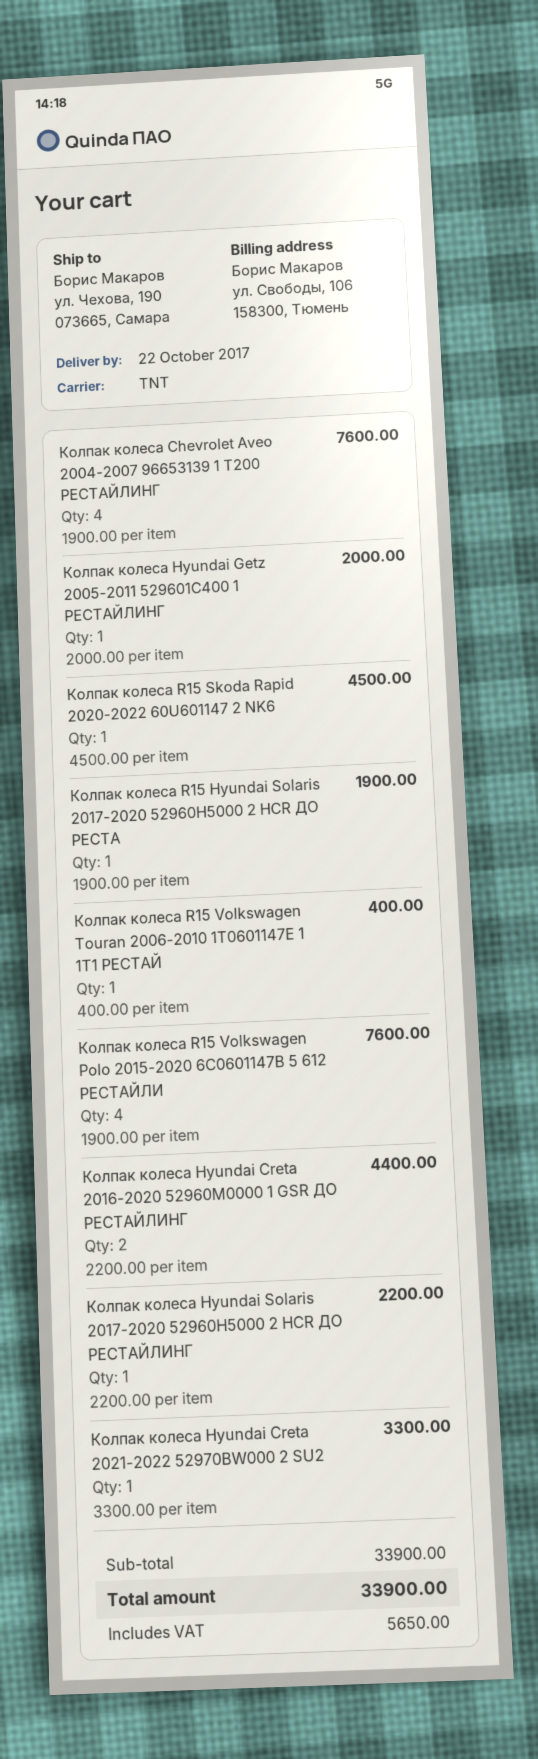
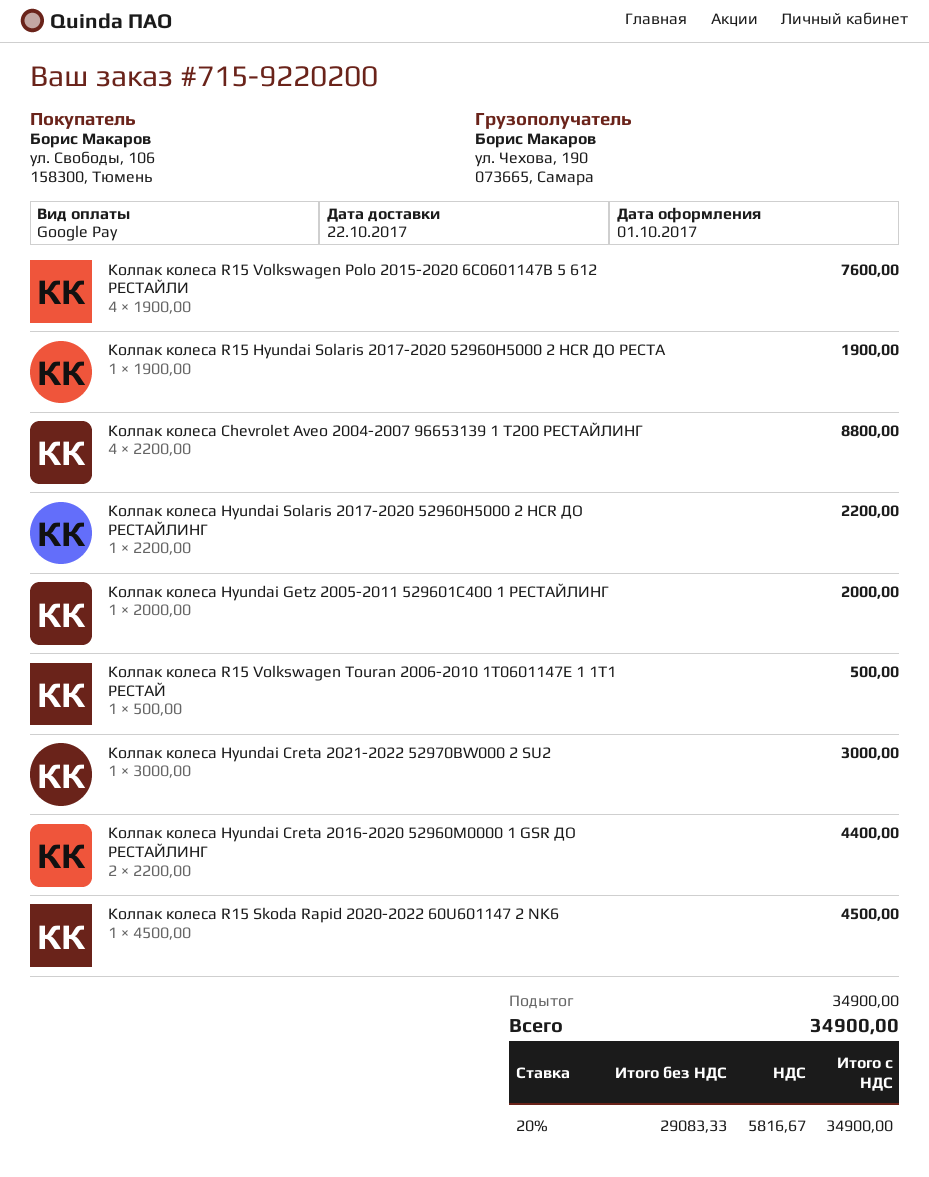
Колпак колеса Chevrolet Aveo 2004-2007 96653139 1 T200 РЕСТАЙЛИНГ: 4 x 1900.00 = 7600.00 -> 4 x 2200.00 = 8800.00
Колпак колеса R15 Volkswagen Touran 2006-2010 1T0601147E 1 1T1 РЕСТАЙ: 1 x 400.00 = 400.00 -> 1 x 500.00 = 500.00
Колпак колеса Hyundai Creta 2021-2022 52970BW000 2 SU2: 1 x 3300.00 = 3300.00 -> 1 x 3000.00 = 3000.00
subtotal: 33900.00 -> 34900.00
tax: 5650.00 -> 5816.67
total: 33900.00 -> 34900.00

